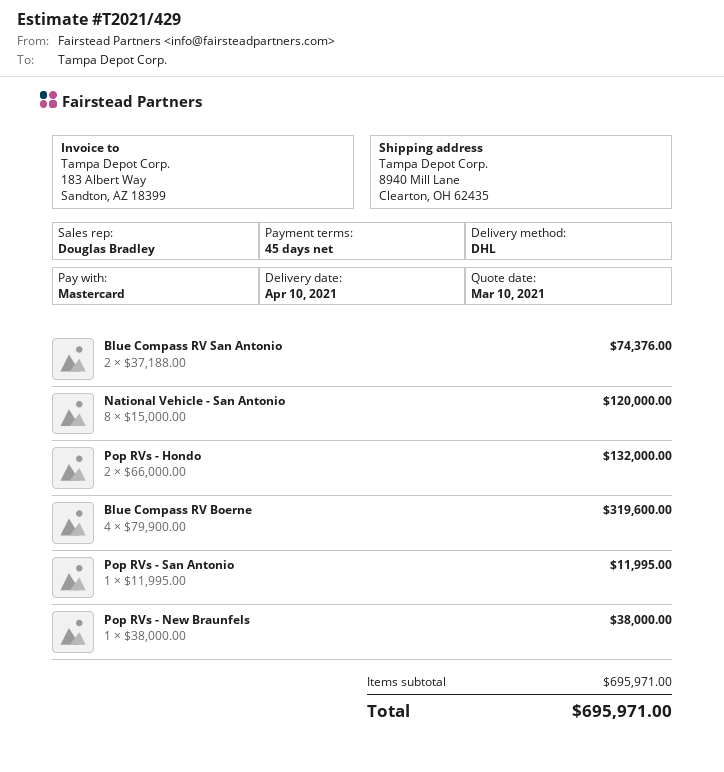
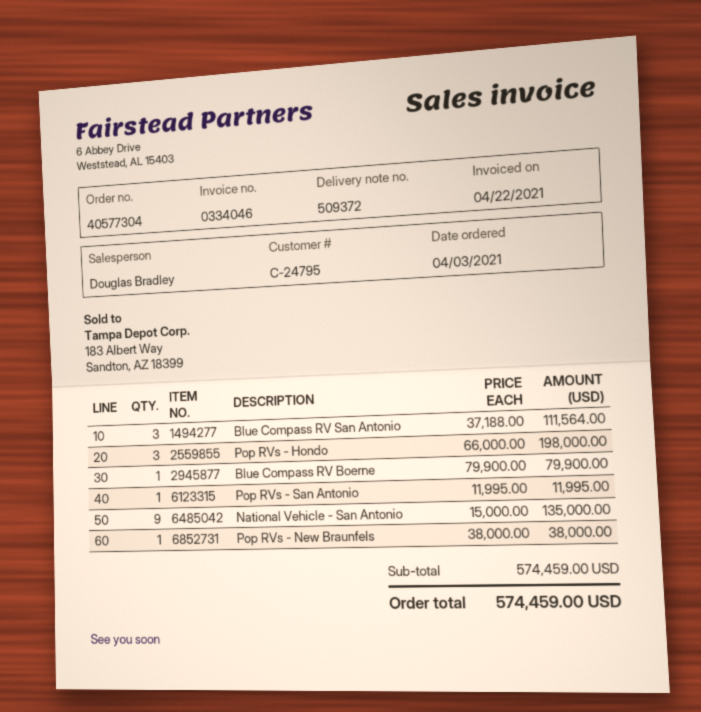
Blue Compass RV San Antonio: 2 x 37188.00 = 74376.00 -> 3 x 37188.00 = 111564.00
National Vehicle - San Antonio: 8 x 15000.00 = 120000.00 -> 9 x 15000.00 = 135000.00
Pop RVs - Hondo: 2 x 66000.00 = 132000.00 -> 3 x 66000.00 = 198000.00
Blue Compass RV Boerne: 4 x 79900.00 = 319600.00 -> 1 x 79900.00 = 79900.00
subtotal: 695971.00 -> 574459.00
total: 695971.00 -> 574459.00

